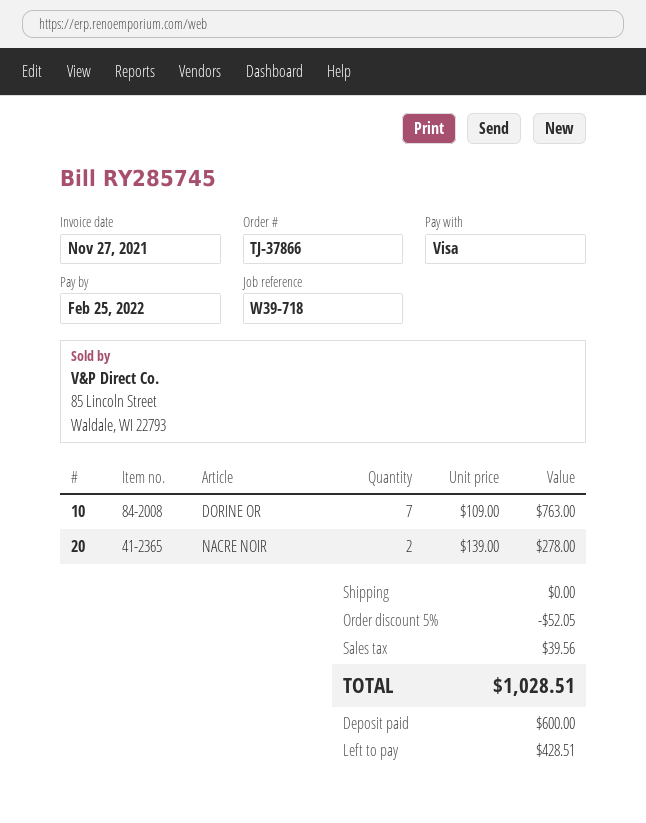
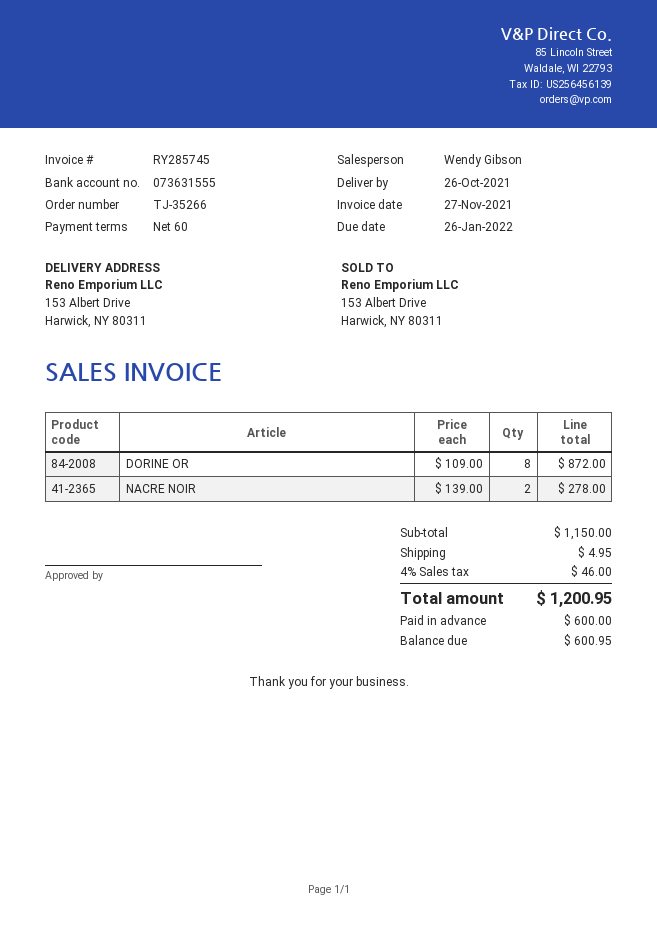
order number: TJ-37866 -> TJ-35266
due date: 2022-02-25 -> 2022-01-26
DORINE OR: 7 x 109.00 = 763.00 -> 8 x 109.00 = 872.00
discount: 5% = 52.05 -> none
shipping: 0.00 -> 4.95
tax: 39.56 -> 46.00
total: 1028.51 -> 1200.95
balance: 428.51 -> 600.95

